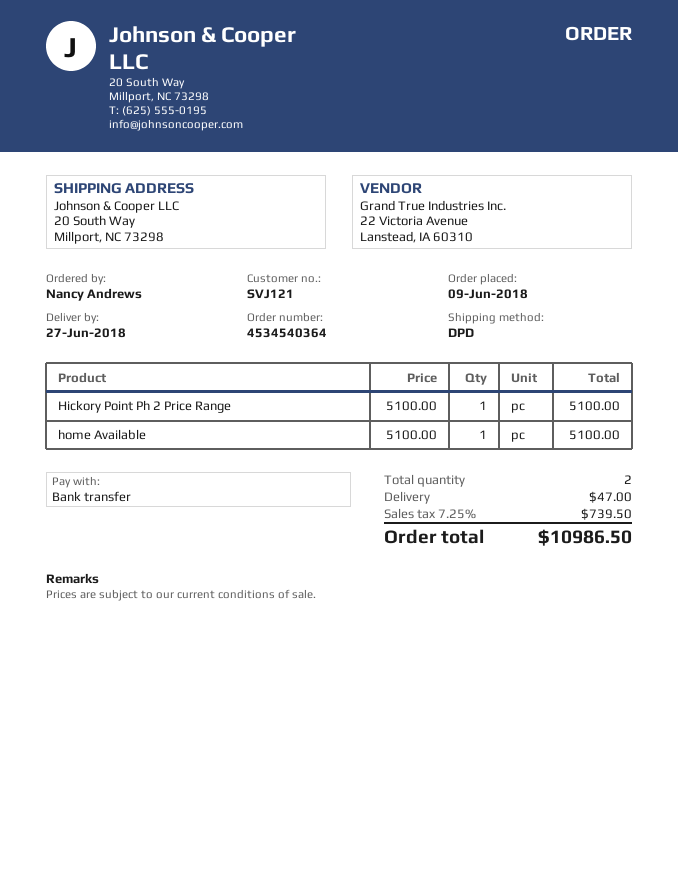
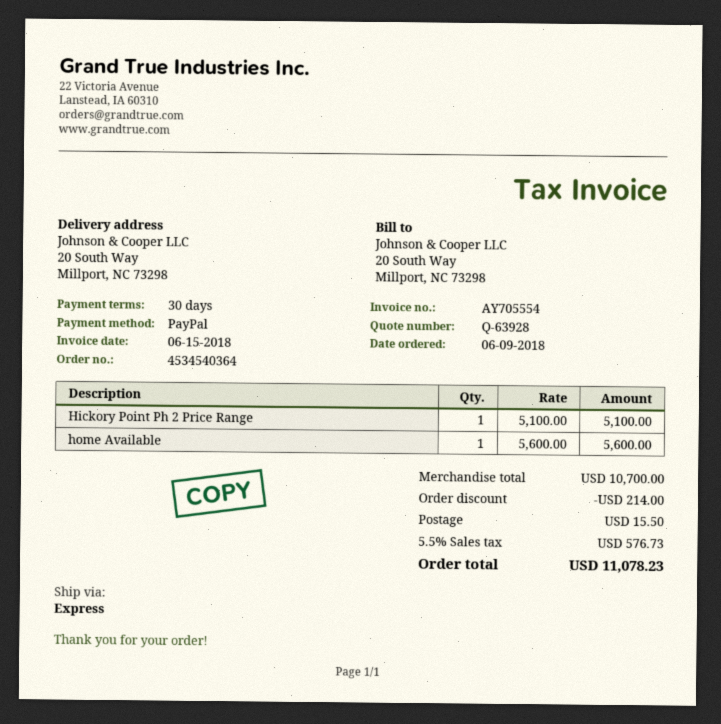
payment method: bank transfer -> PayPal
shipping method: DPD -> express
home Available: 1 x 5100.00 = 5100.00 -> 1 x 5600.00 = 5600.00
discount: none -> 214.00
shipping: 47.00 -> 15.50
tax: 7.25% = 739.50 -> 5.5% = 576.73
total: 10986.50 -> 11078.23

